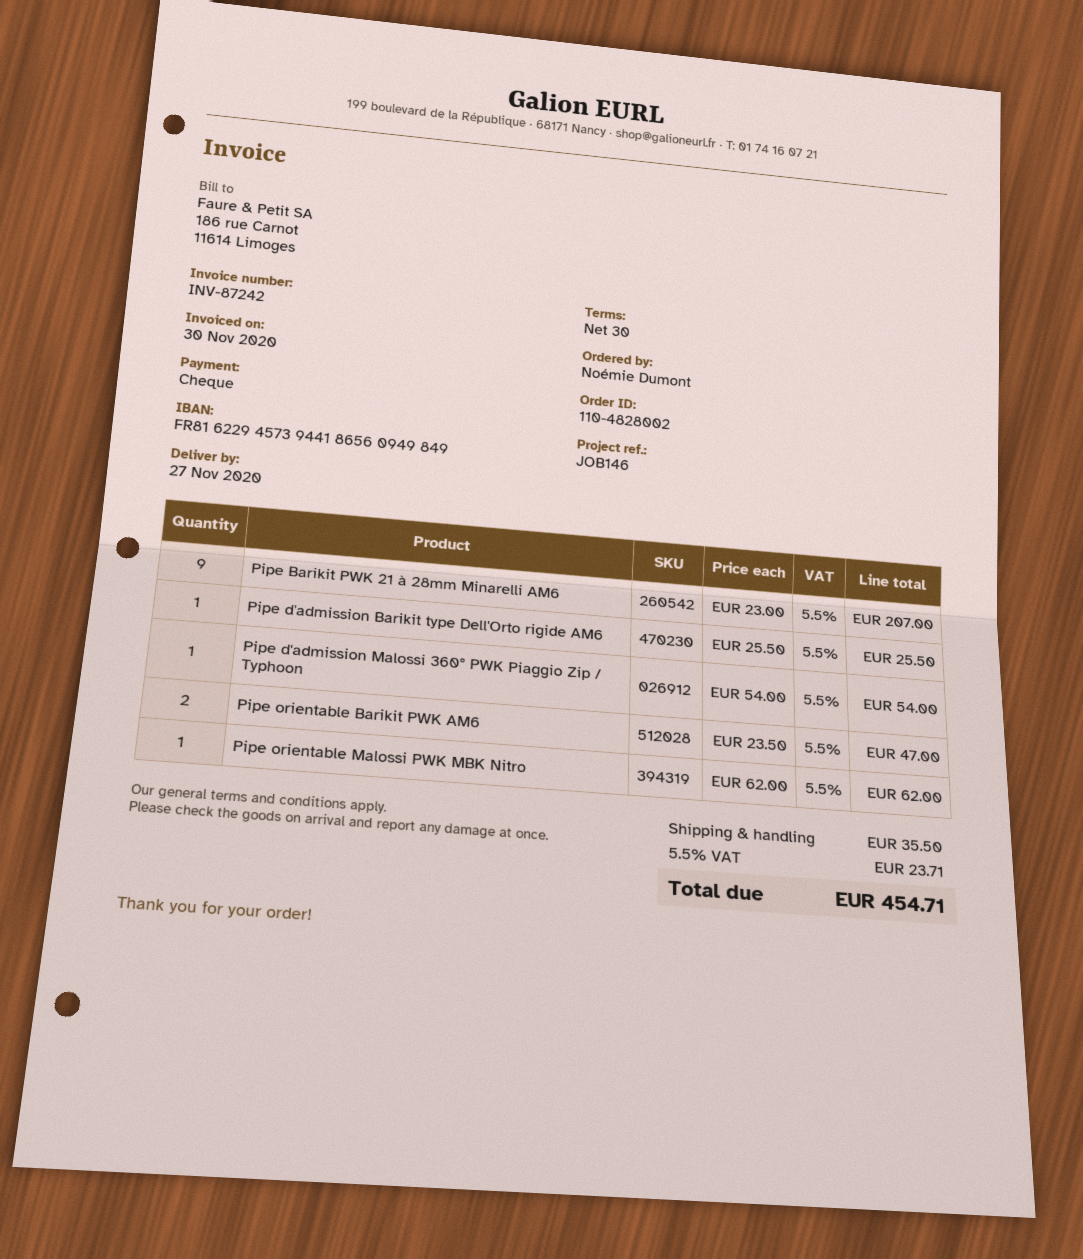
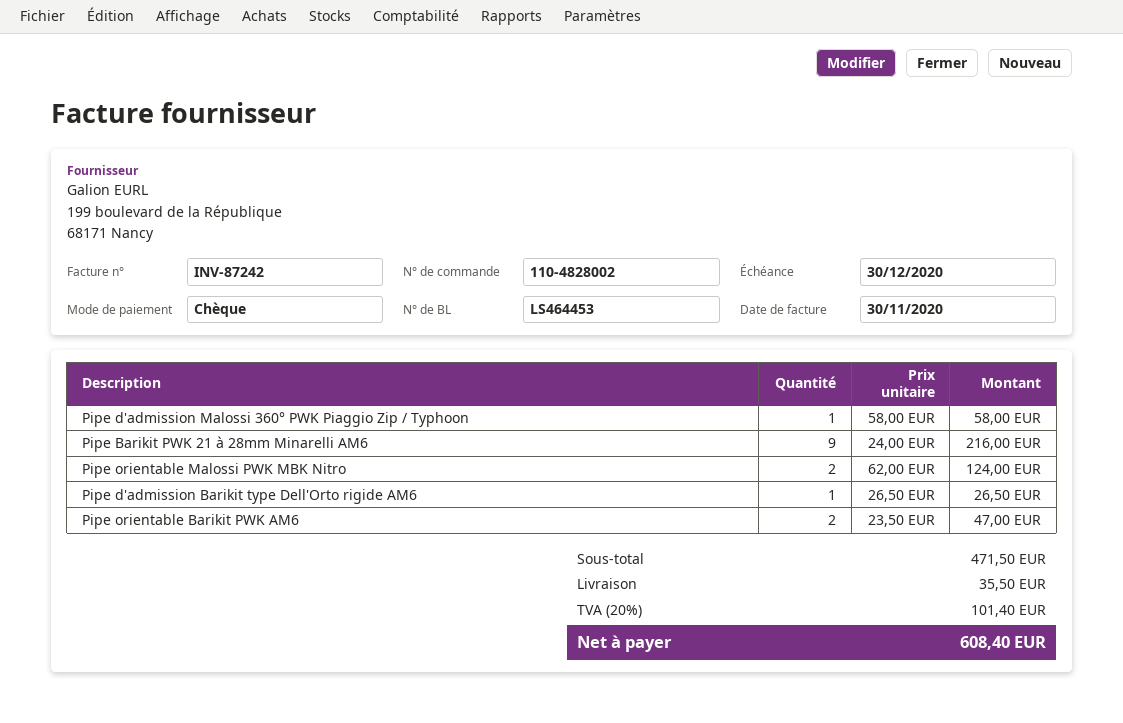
Pipe Barikit PWK 21 à 28mm Minarelli AM6: 9 x 23.00 = 207.00 -> 9 x 24.00 = 216.00
Pipe d'admission Barikit type Dell'Orto rigide AM6: 1 x 25.50 = 25.50 -> 1 x 26.50 = 26.50
Pipe d'admission Malossi 360° PWK Piaggio Zip / Typhoon: 1 x 54.00 = 54.00 -> 1 x 58.00 = 58.00
Pipe orientable Malossi PWK MBK Nitro: 1 x 62.00 = 62.00 -> 2 x 62.00 = 124.00
tax: 5.5% = 23.71 -> 20% = 101.40
total: 454.71 -> 608.40

